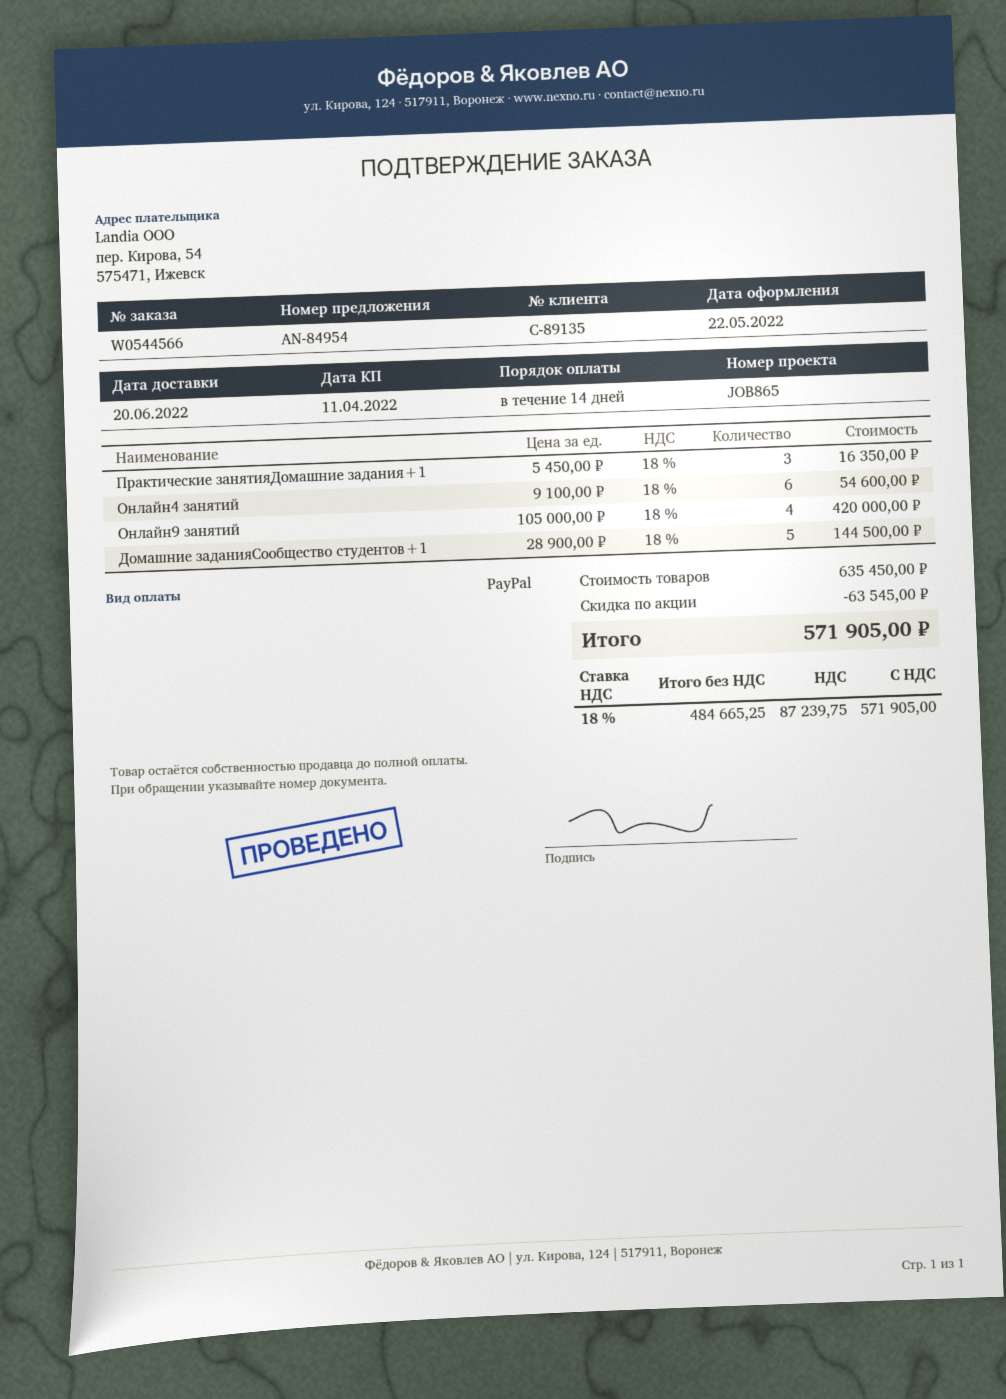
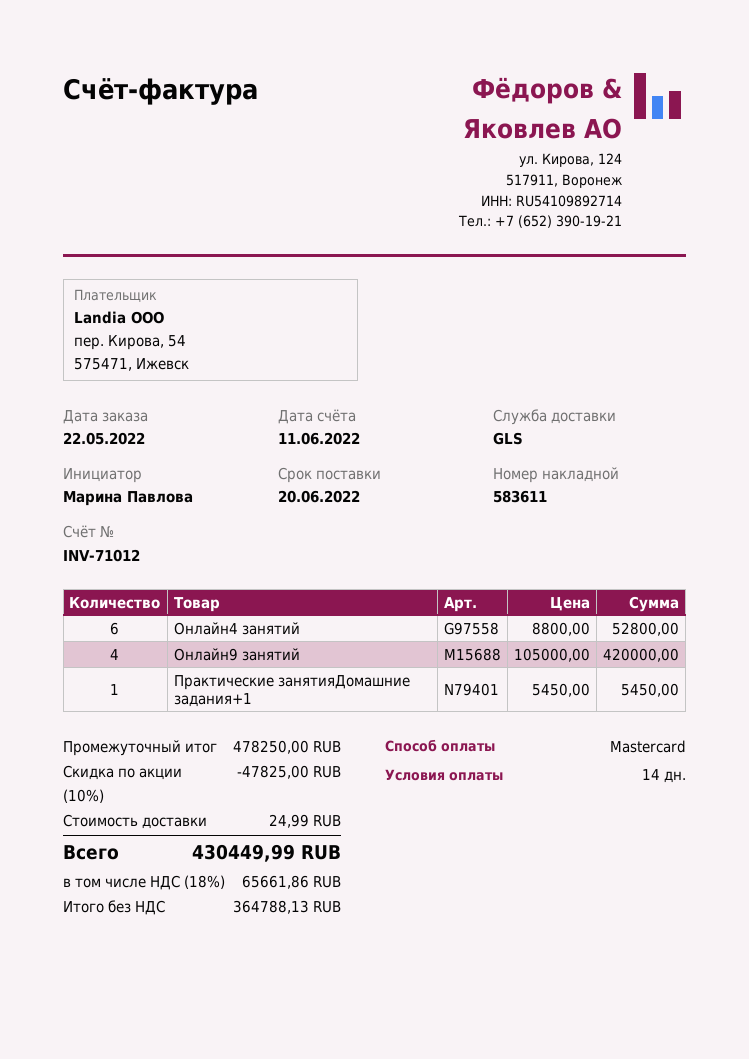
payment method: PayPal -> Mastercard
Практические занятияДомашние задания+1: 3 x 5450.00 = 16350.00 -> 1 x 5450.00 = 5450.00
Онлайн4 занятий: 6 x 9100.00 = 54600.00 -> 6 x 8800.00 = 52800.00
Домашние заданияСообщество студентов+1: 5 x 28900.00 = 144500.00 -> none
subtotal: 635450.00 -> 478250.00
discount: 63545.00 -> 47825.00
shipping: none -> 24.99
net: 484665.25 -> 364788.13
tax: 18% = 87239.75 -> 18% = 65661.86
total: 571905.00 -> 430449.99

